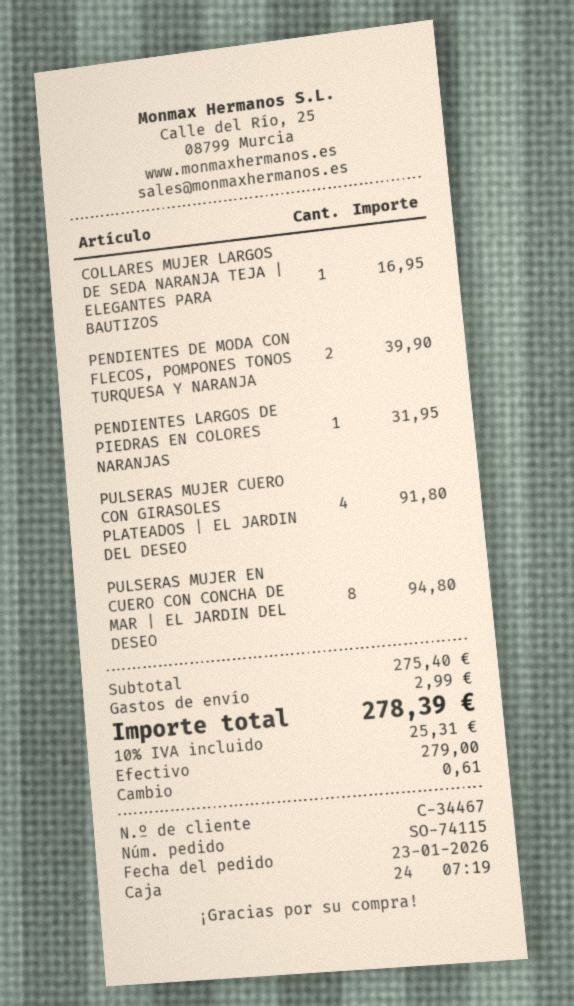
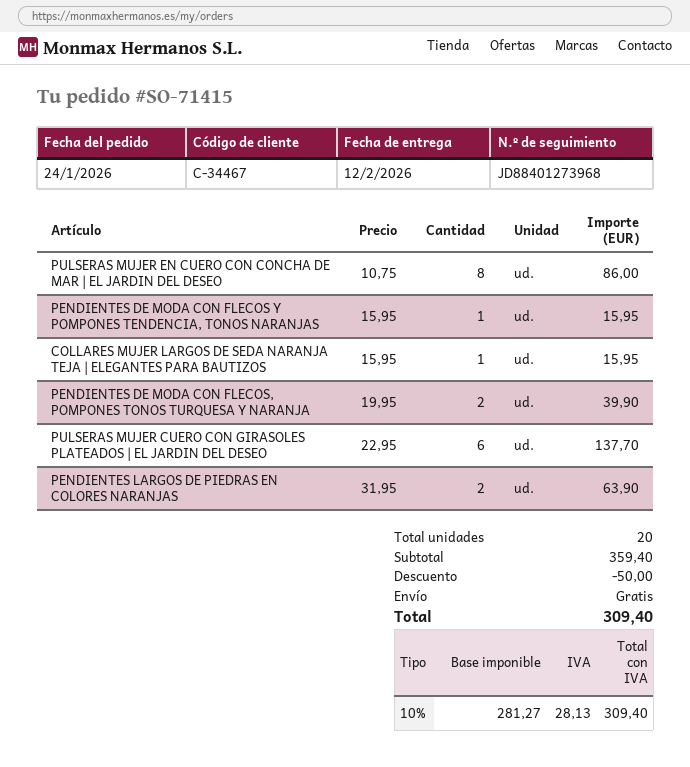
order number: SO-74115 -> SO-71415
order date: 2026-01-23 -> 2026-01-24
COLLARES MUJER LARGOS DE SEDA NARANJA TEJA | ELEGANTES PARA BAUTIZOS: 1 for 16.95 -> 1 for 15.95
PENDIENTES LARGOS DE PIEDRAS EN COLORES NARANJAS: 1 for 31.95 -> 2 for 63.90
PULSERAS MUJER CUERO CON GIRASOLES PLATEADOS | EL JARDIN DEL DESEO: 4 for 91.80 -> 6 for 137.70
PULSERAS MUJER EN CUERO CON CONCHA DE MAR | EL JARDIN DEL DESEO: 8 for 94.80 -> 8 for 86.00
PENDIENTES DE MODA CON FLECOS Y POMPONES TENDENCIA, TONOS NARANJAS: none -> 1 for 15.95
subtotal: 275.40 -> 359.40
discount: none -> 50.00
shipping: 2.99 -> 0.00
tax: 10% = 25.31 -> 10% = 28.13
total: 278.39 -> 309.40

